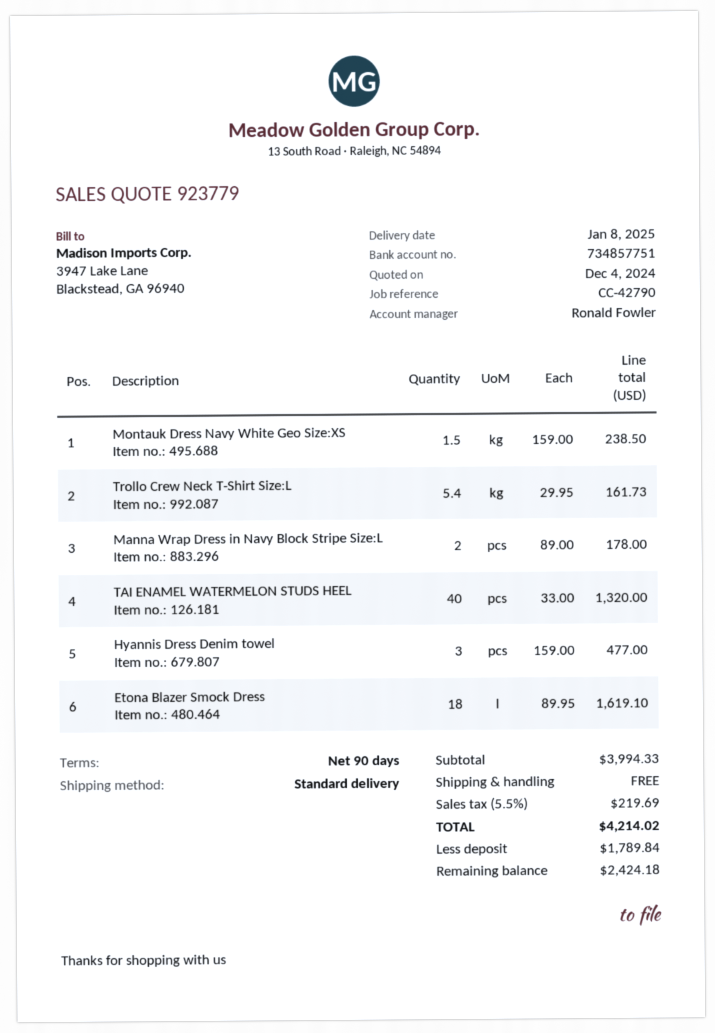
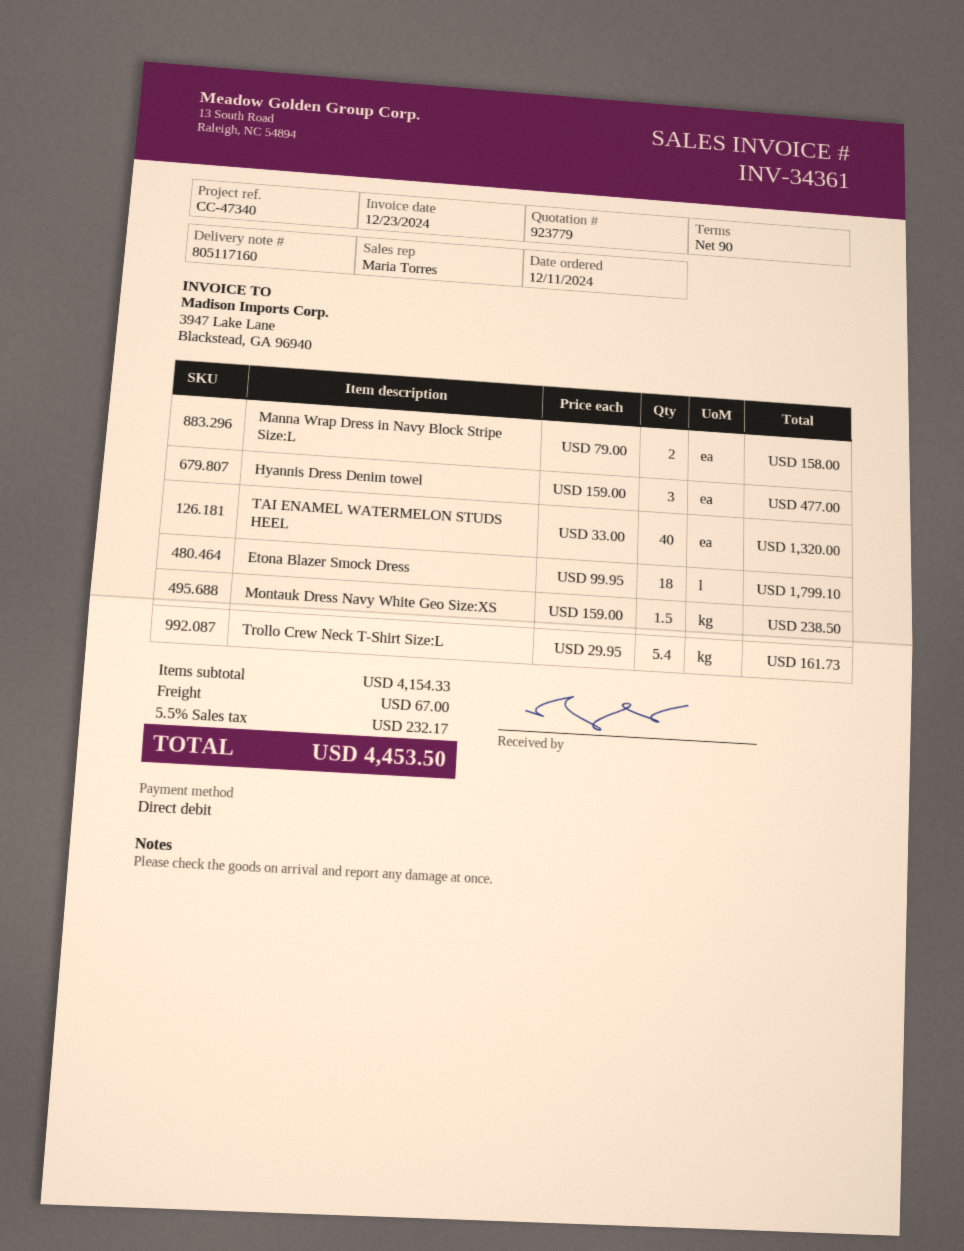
reference: CC-42790 -> CC-47340
sales rep: Ronald Fowler -> Maria Torres
Manna Wrap Dress in Navy Block Stripe Size:L: 2 x 89.00 = 178.00 -> 2 x 79.00 = 158.00
Etona Blazer Smock Dress: 18 x 89.95 = 1619.10 -> 18 x 99.95 = 1799.10
subtotal: 3994.33 -> 4154.33
shipping: 0.00 -> 67.00
tax: 5.5% = 219.69 -> 5.5% = 232.17
total: 4214.02 -> 4453.50

